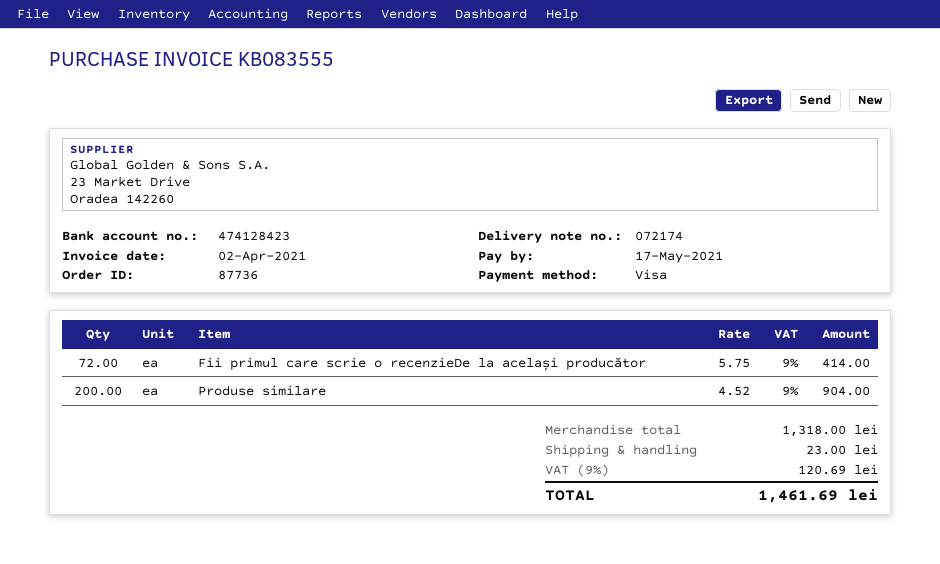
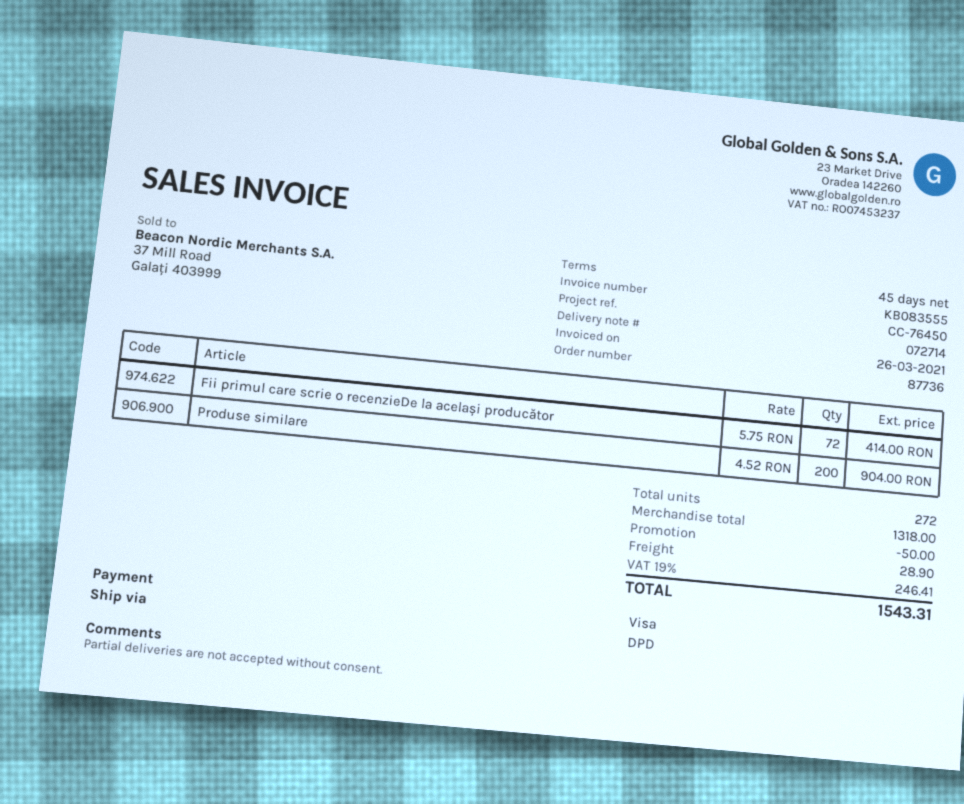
delivery note number: 072174 -> 072714
invoice date: 2021-04-02 -> 2021-03-26
discount: none -> 50.00
shipping: 23.00 -> 28.90
tax: 9% = 120.69 -> 19% = 246.41
total: 1461.69 -> 1543.31

